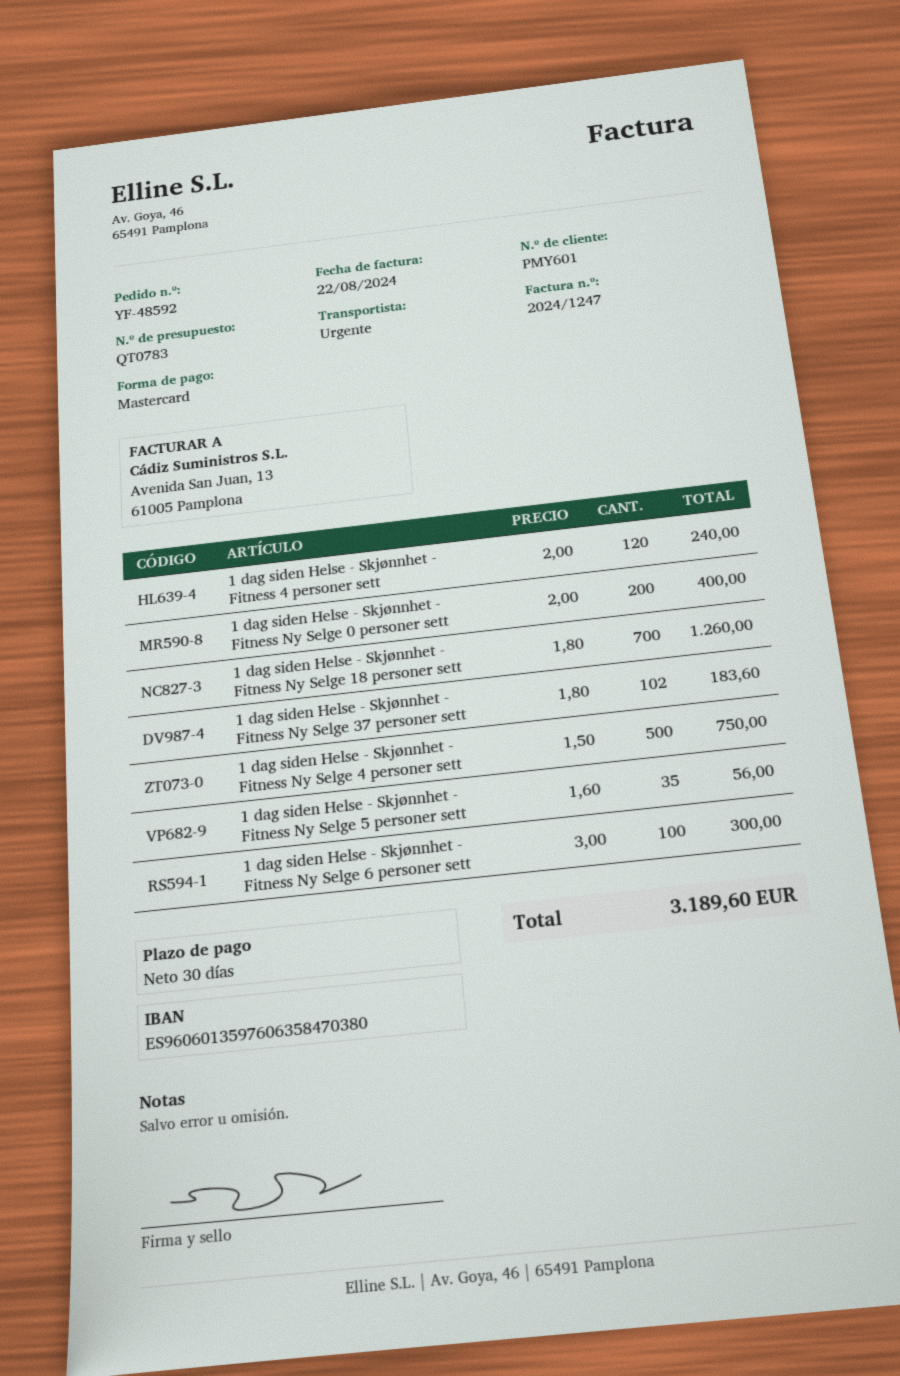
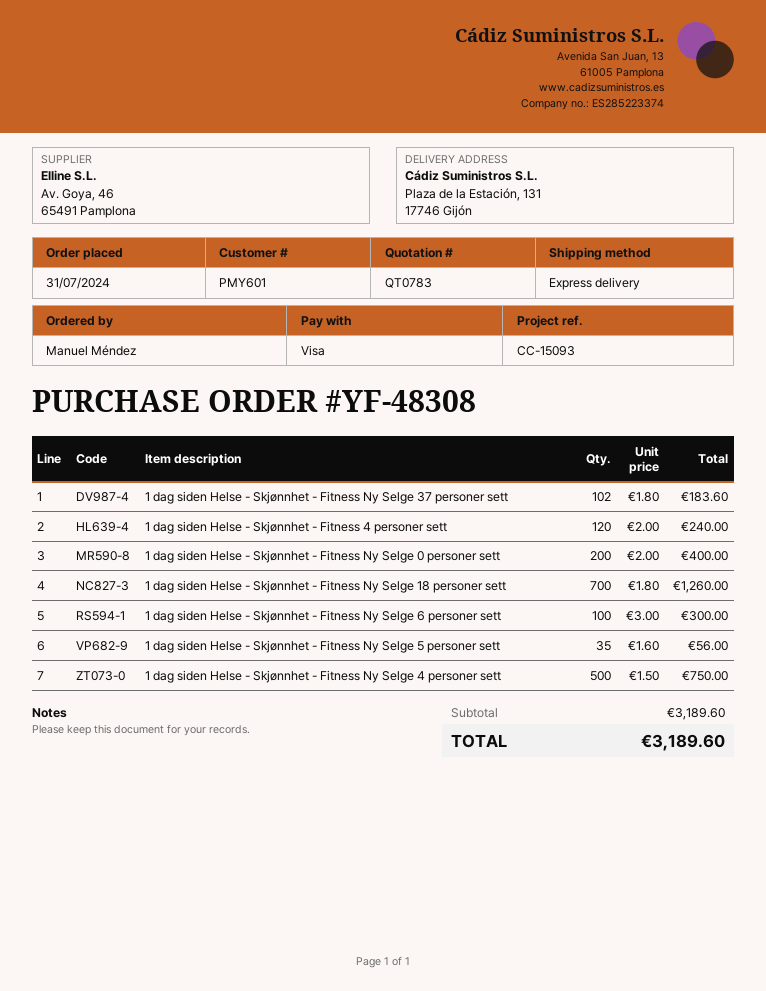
order number: YF-48592 -> YF-48308
payment method: Mastercard -> Visa

